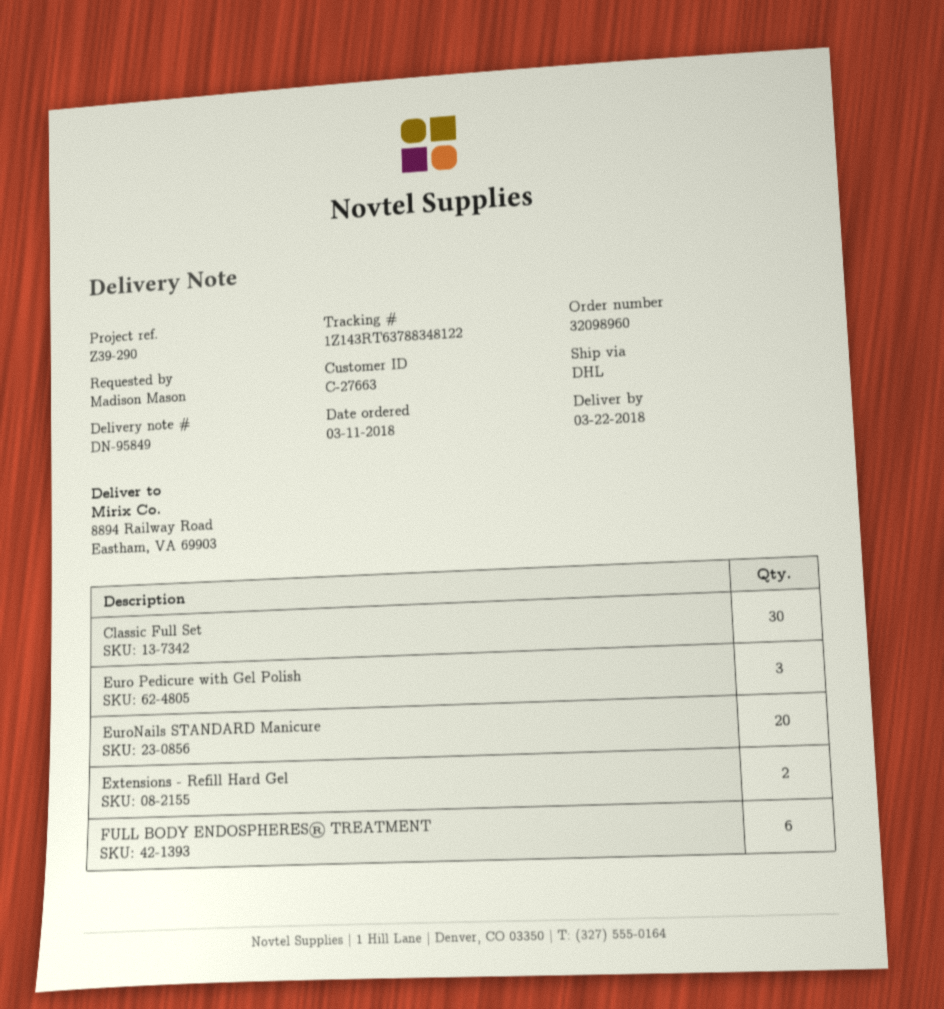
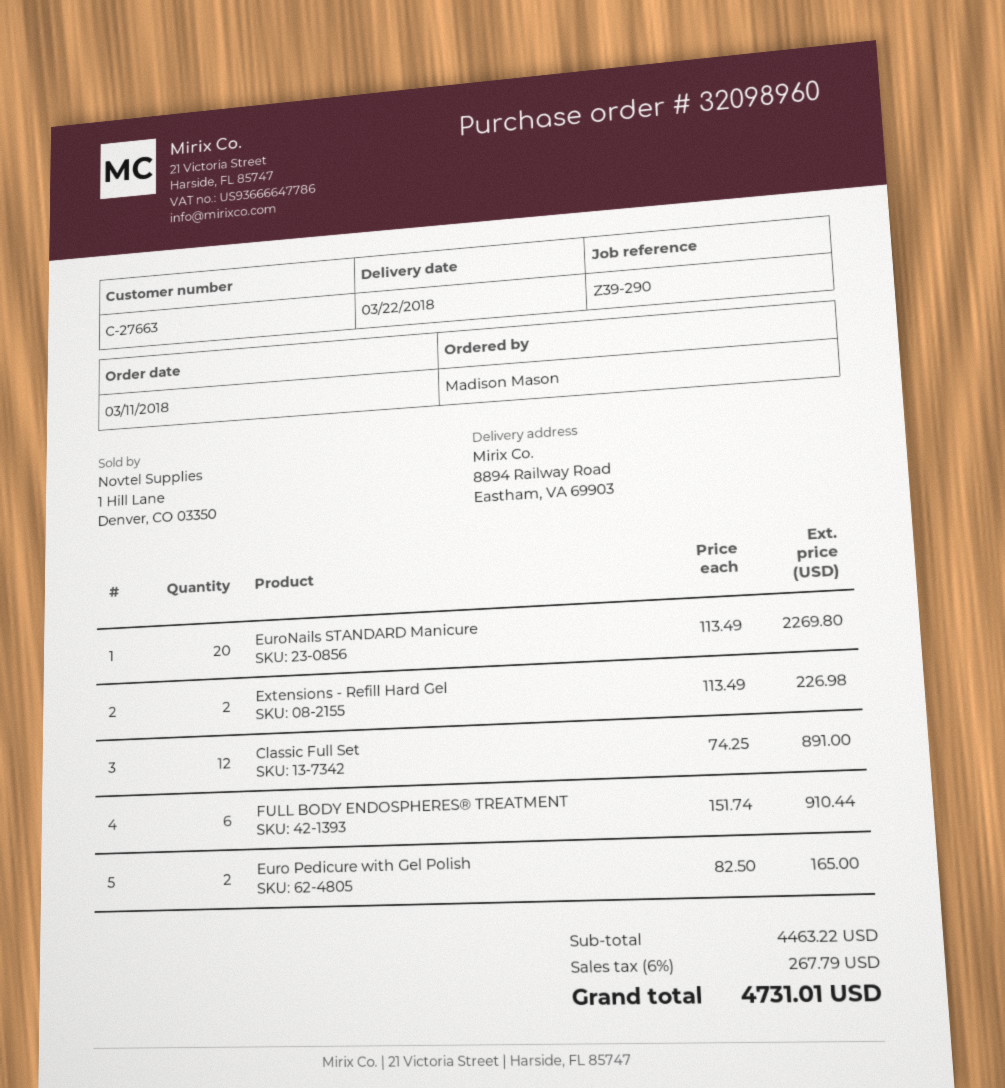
Classic Full Set: 30 -> 12
Euro Pedicure with Gel Polish: 3 -> 2

